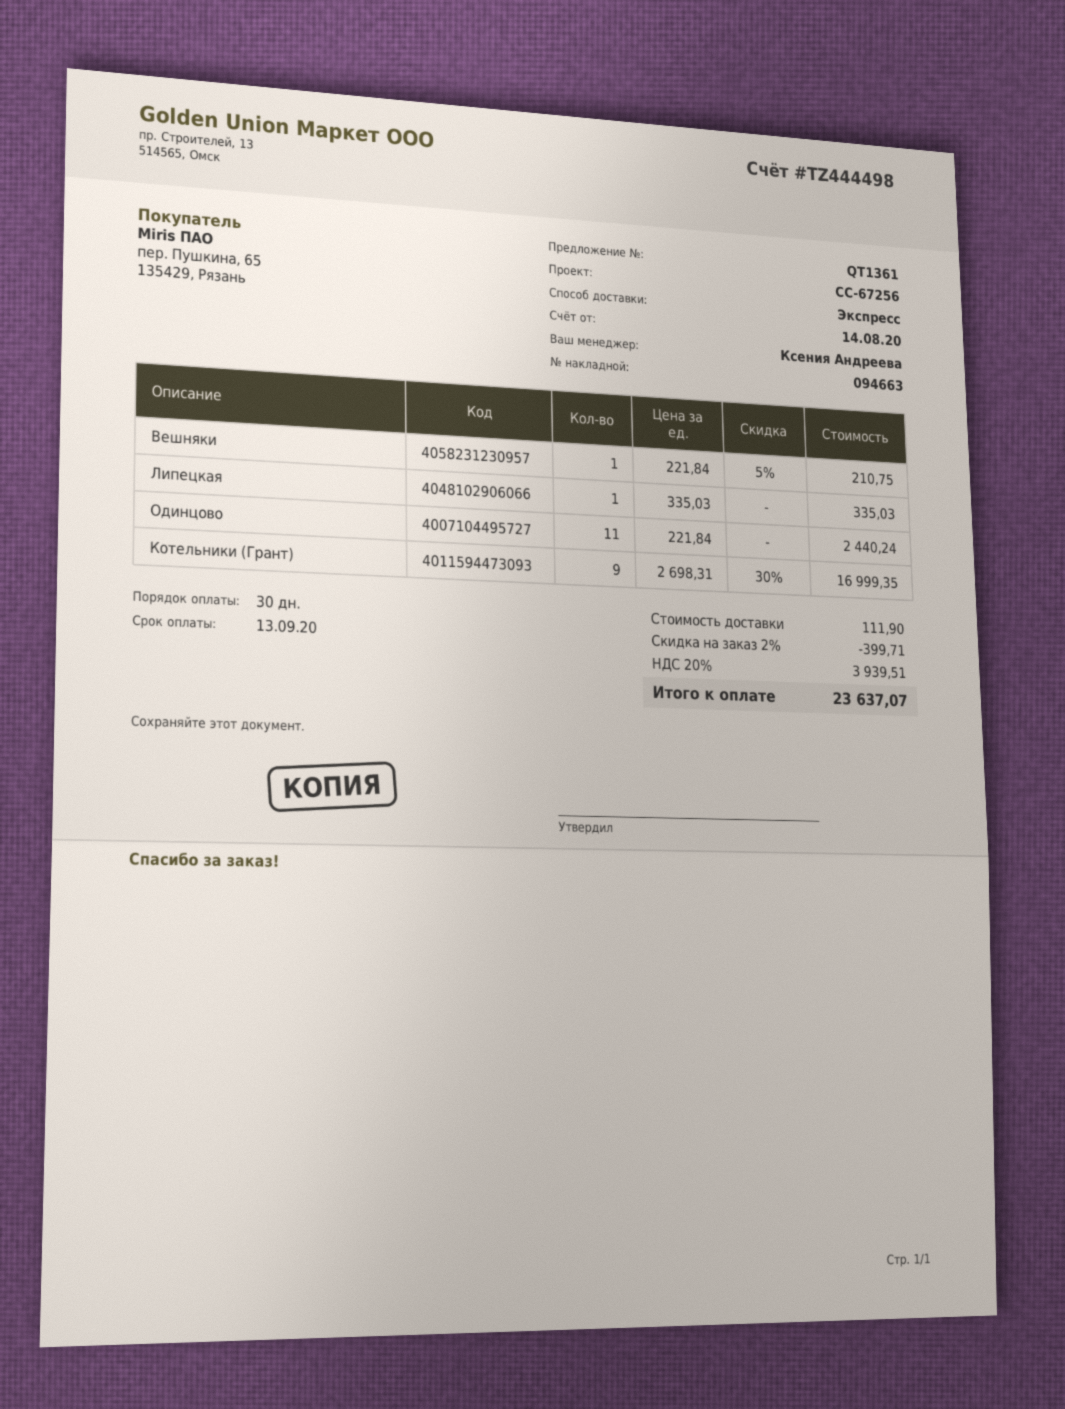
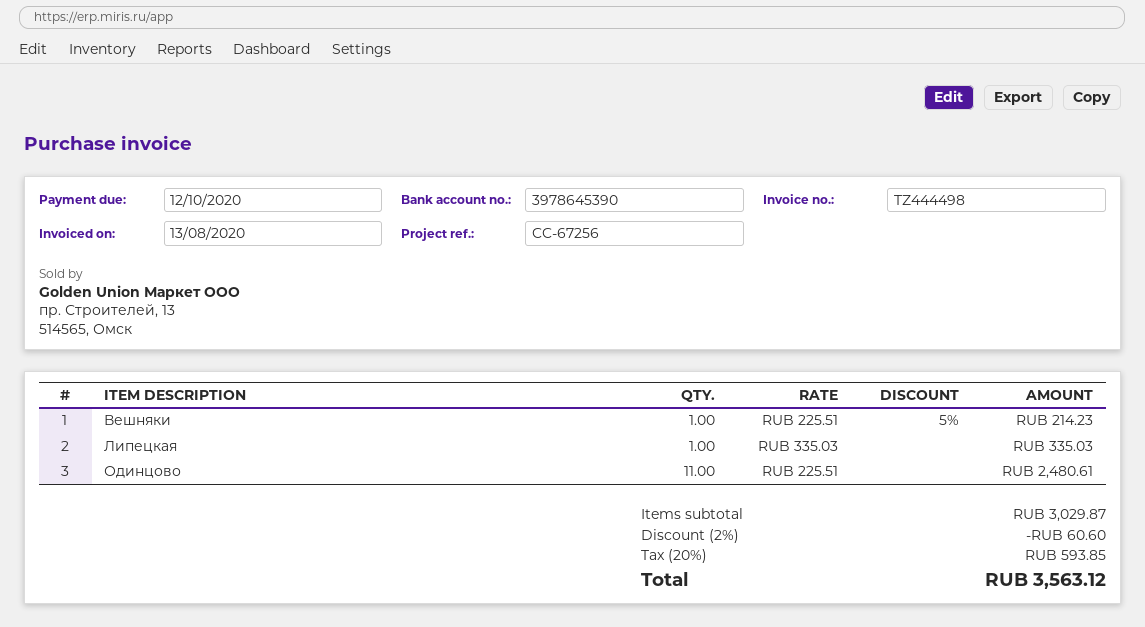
invoice date: 2020-08-14 -> 2020-08-13
due date: 2020-09-13 -> 2020-10-12
Вешняки: 1 x 221.84 - 5% = 210.75 -> 1 x 225.51 - 5% = 214.23
Одинцово: 11 x 221.84 = 2440.24 -> 11 x 225.51 = 2480.61
Котельники (Грант): 9 x 2698.31 - 30% = 16999.35 -> none
discount: 2% = 399.71 -> 2% = 60.60
shipping: 111.90 -> none
tax: 20% = 3939.51 -> 20% = 593.85
total: 23637.07 -> 3563.12

